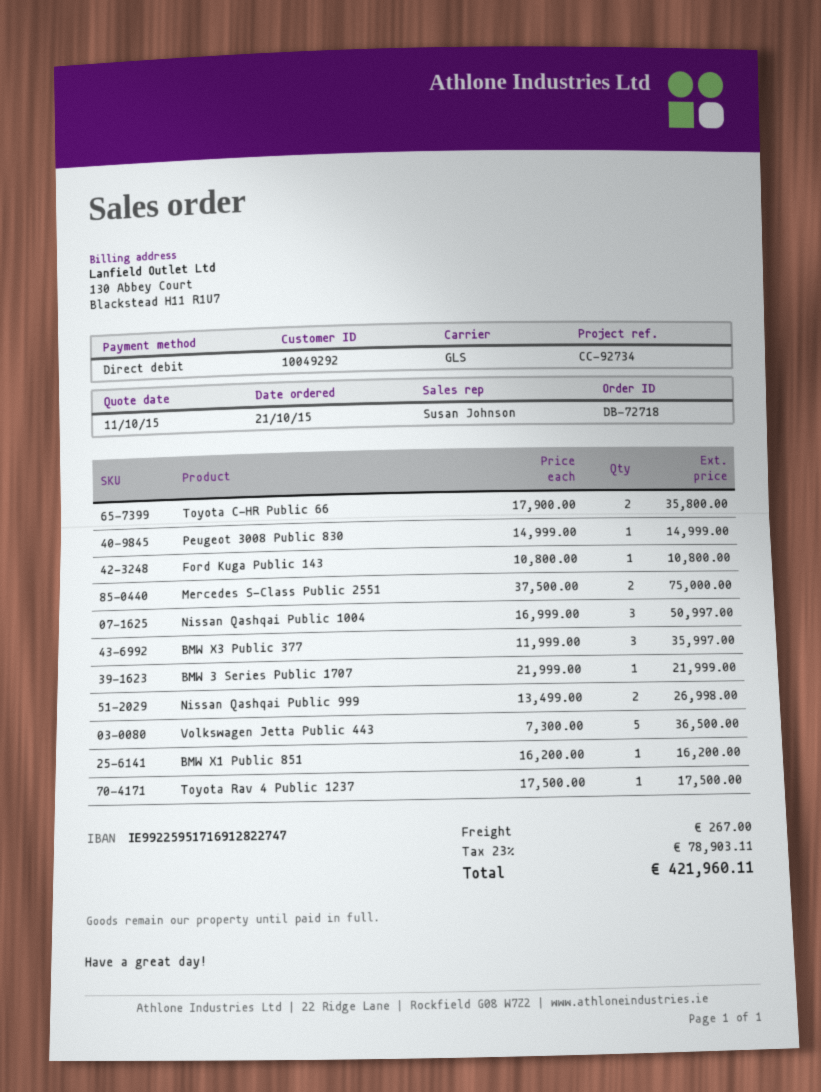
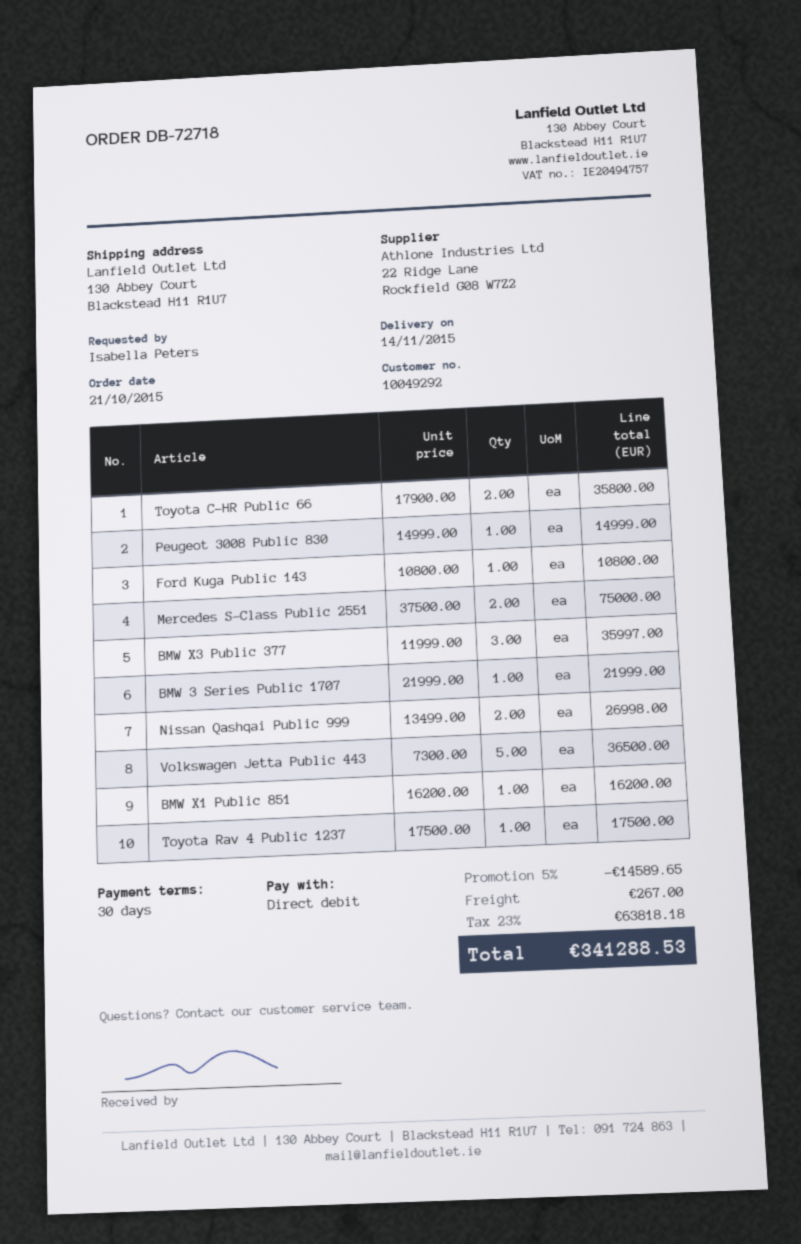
Nissan Qashqai Public 1004: 3 x 16999.00 = 50997.00 -> none
discount: none -> 5% = 14589.65
tax: 23% = 78903.11 -> 23% = 63818.18
total: 421960.11 -> 341288.53

